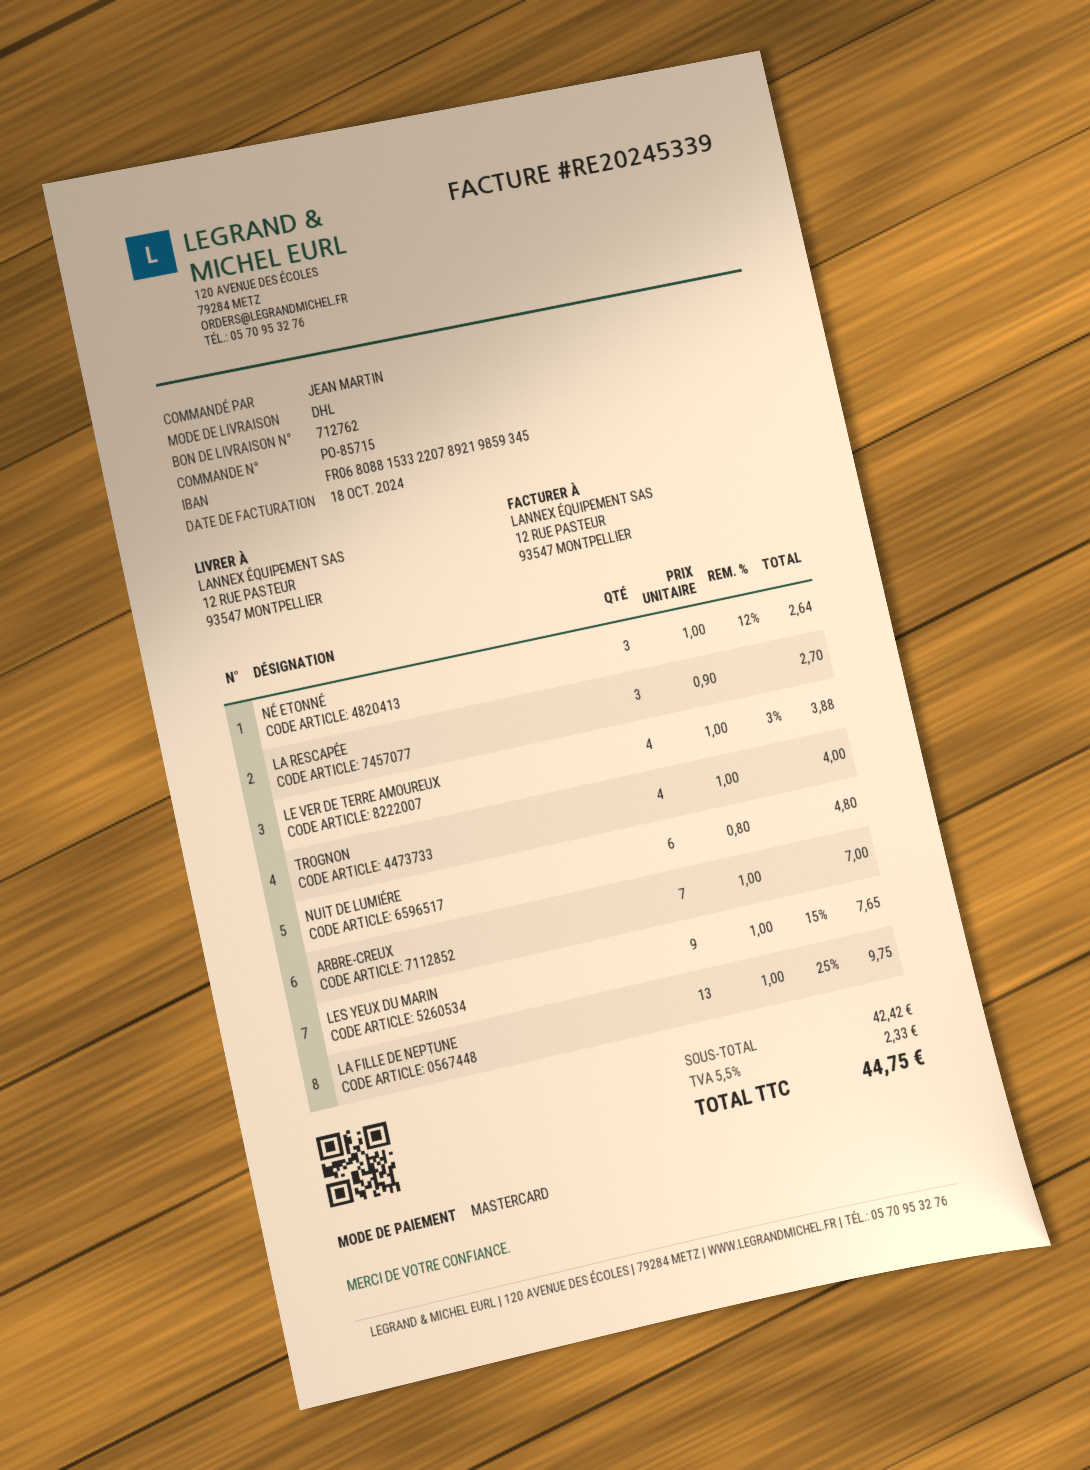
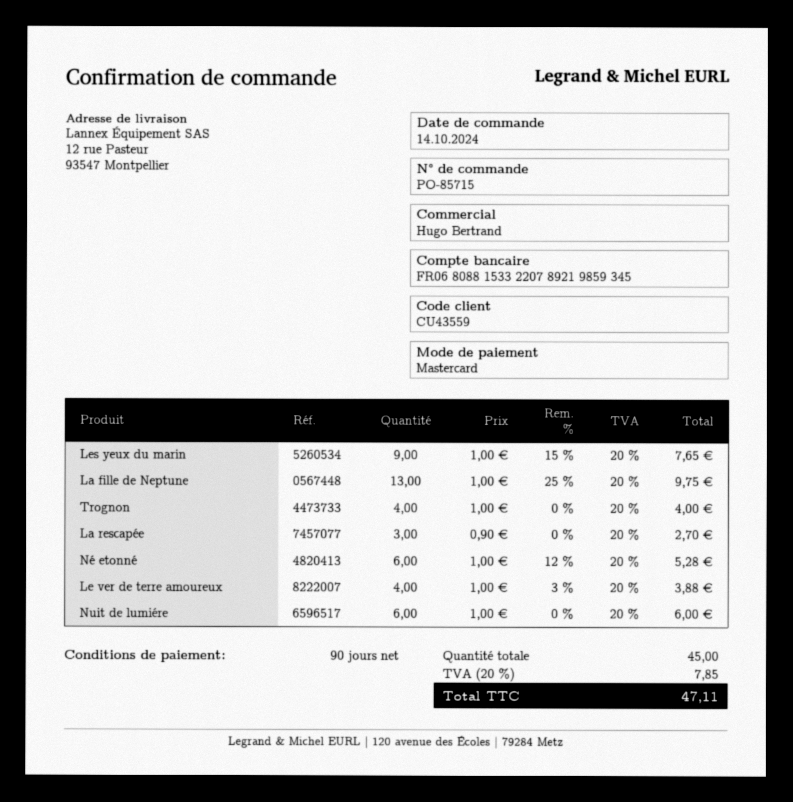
NÉ ETONNÉ: 3 x 1.00 - 12% = 2.64 -> 6 x 1.00 - 12% = 5.28
NUIT DE LUMIÉRE: 6 x 0.80 = 4.80 -> 6 x 1.00 = 6.00
ARBRE-CREUX: 7 x 1.00 = 7.00 -> none
tax: 5.5% = 2.33 -> 20% = 7.85
total: 44.75 -> 47.11

